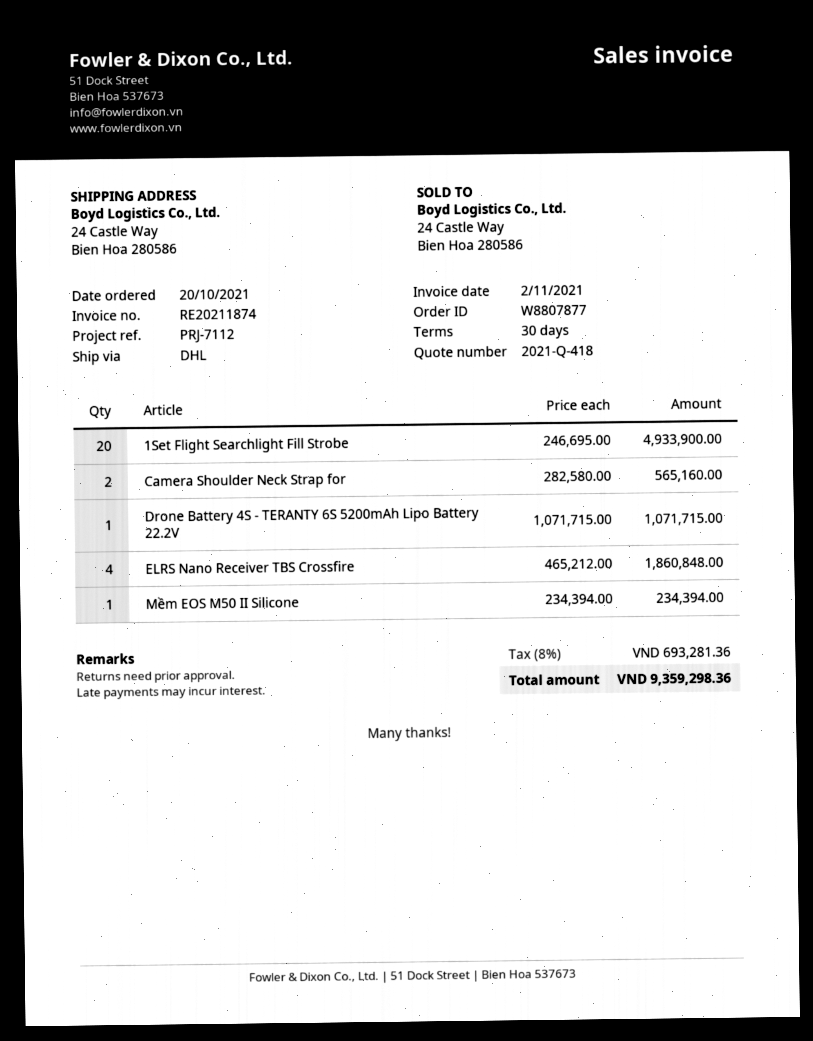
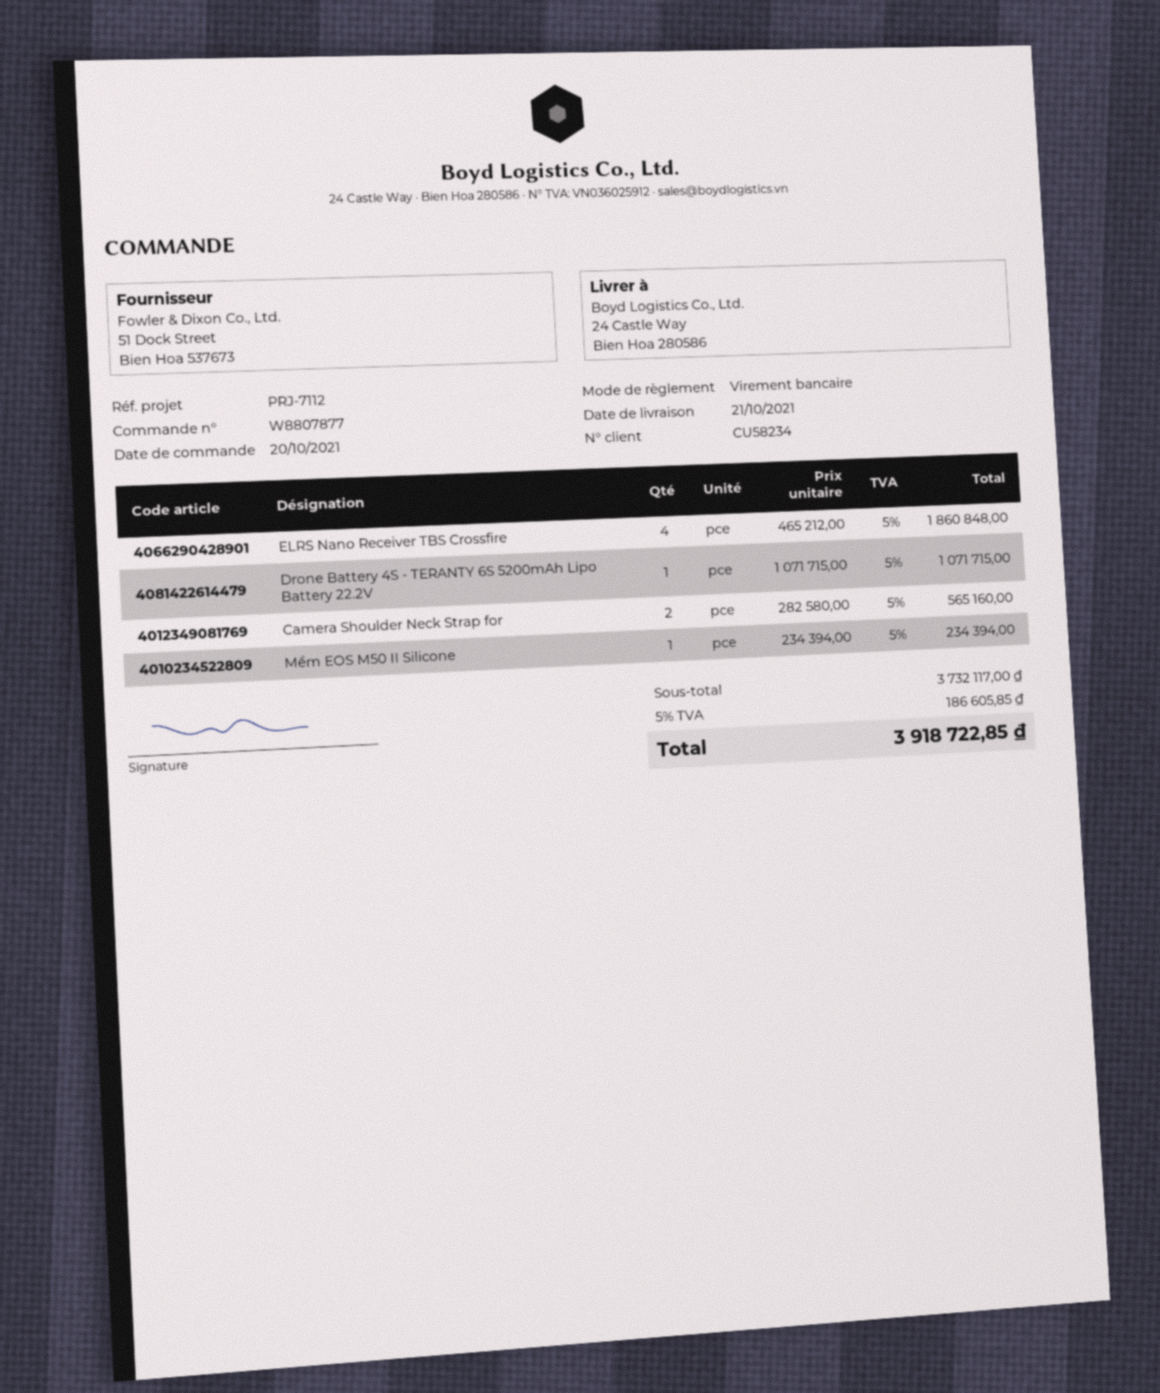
1Set Flight Searchlight Fill Strobe: 20 x 246695.00 = 4933900.00 -> none
tax: 8% = 693281.36 -> 5% = 186605.85
total: 9359298.36 -> 3918722.85

